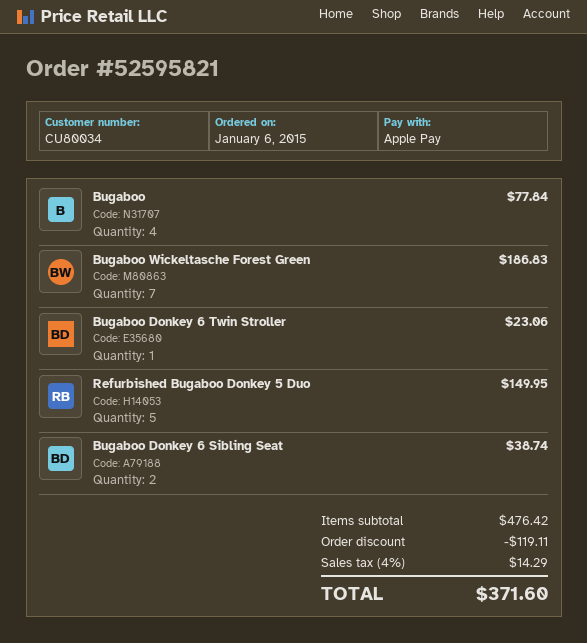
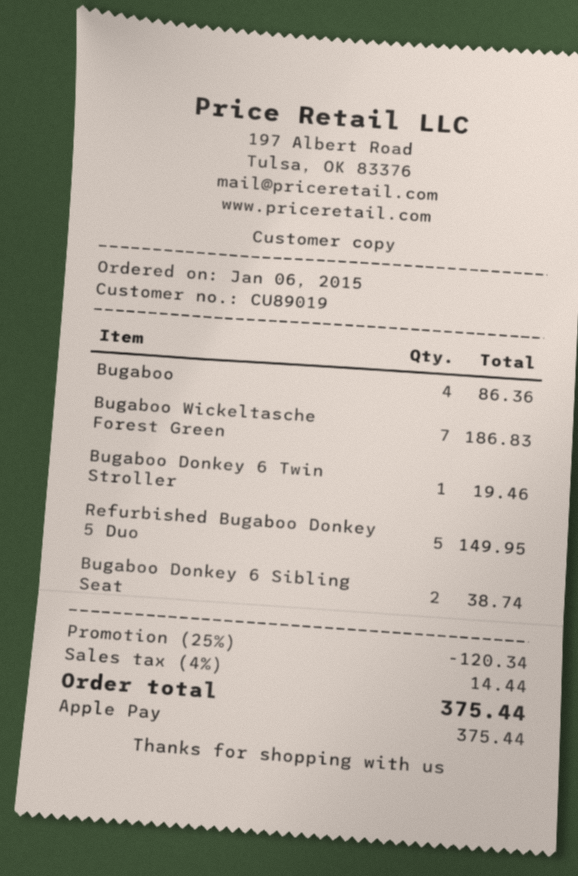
customer number: CU80034 -> CU89019
Bugaboo: 4 for 77.84 -> 4 for 86.36
Bugaboo Donkey 6 Twin Stroller: 1 for 23.06 -> 1 for 19.46
discount: 119.11 -> 120.34
tax: 4% = 14.29 -> 4% = 14.44
total: 371.60 -> 375.44

